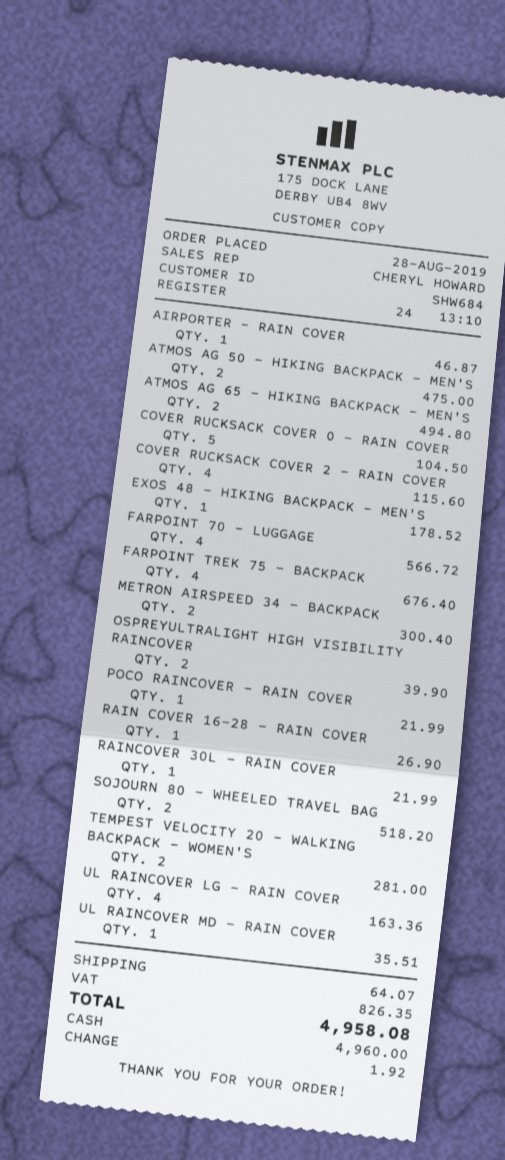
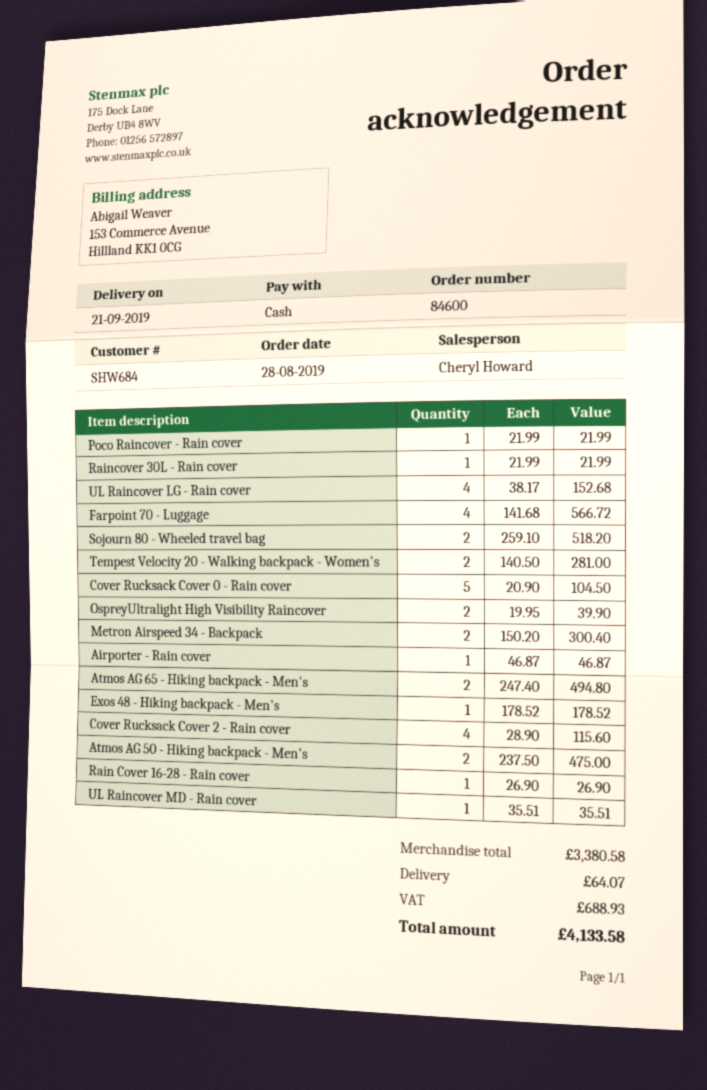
FARPOINT TREK 75 - BACKPACK: 4 for 676.40 -> none
UL RAINCOVER LG - RAIN COVER: 4 for 163.36 -> 4 for 152.68
tax: 826.35 -> 688.93
total: 4958.08 -> 4133.58

